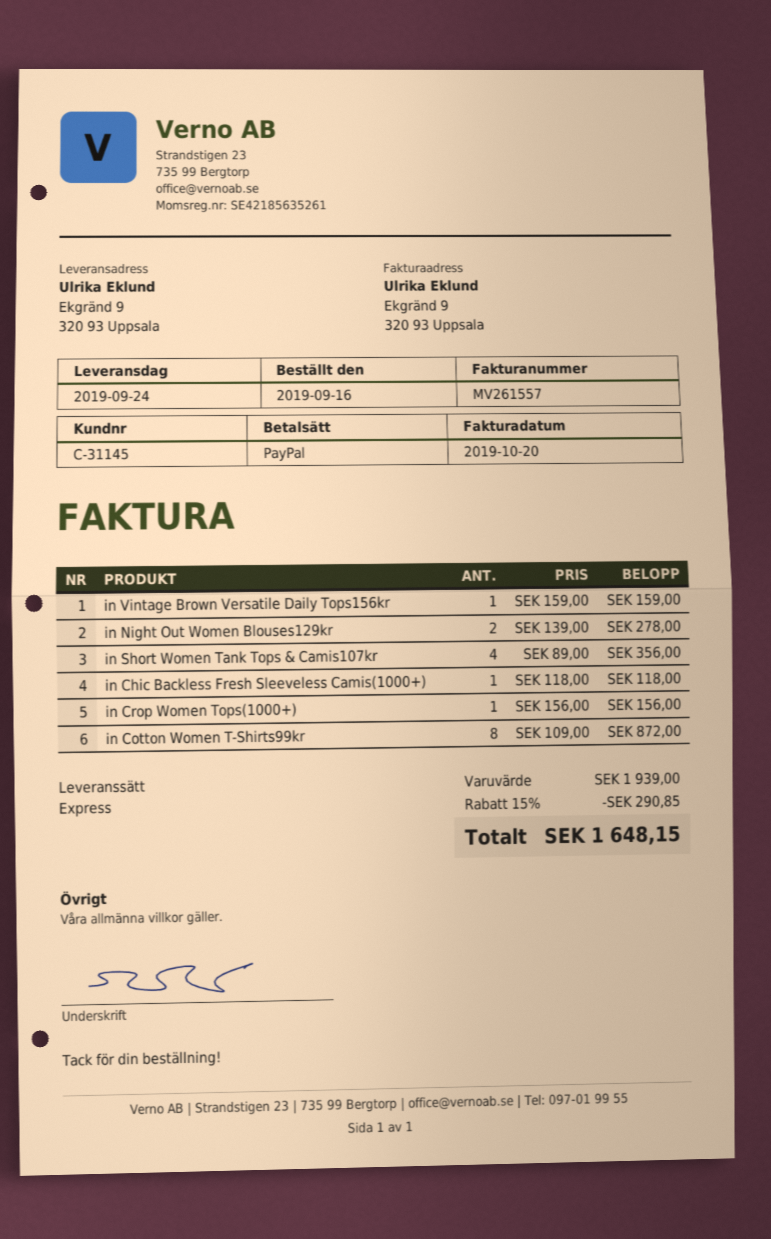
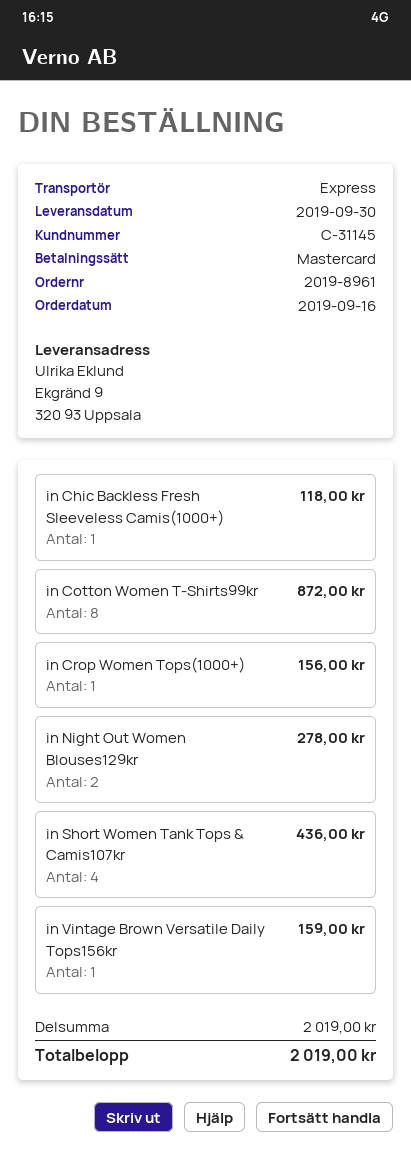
delivery date: 2019-09-24 -> 2019-09-30
payment method: PayPal -> Mastercard
in Short Women Tank Tops & Camis107kr: 4 for 356.00 -> 4 for 436.00
subtotal: 1939.00 -> 2019.00
discount: 15% = 290.85 -> none
total: 1648.15 -> 2019.00

